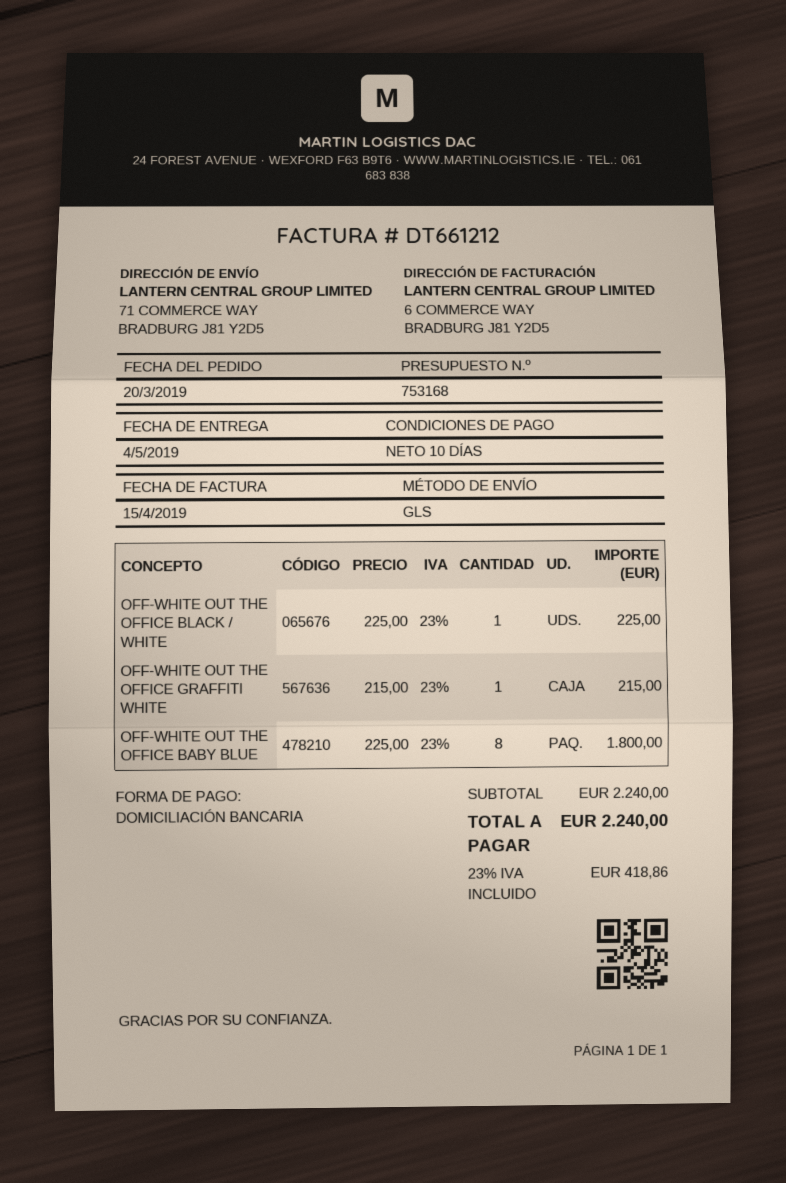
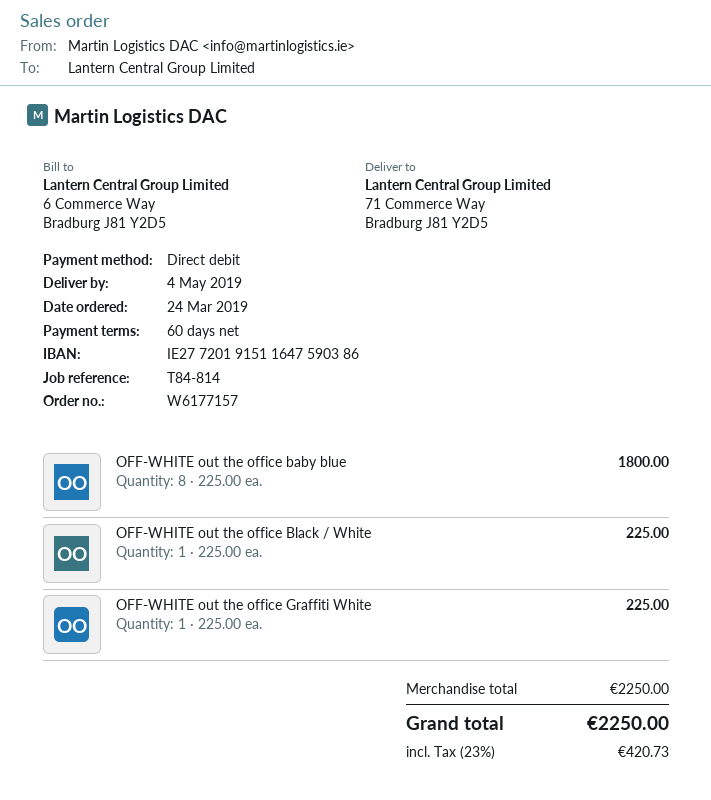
order date: 2019-03-20 -> 2019-03-24
payment terms: 10 days -> 60 days
OFF-WHITE OUT THE OFFICE GRAFFITI WHITE: 1 x 215.00 = 215.00 -> 1 x 225.00 = 225.00
subtotal: 2240.00 -> 2250.00
tax: 23% = 418.86 -> 23% = 420.73
total: 2240.00 -> 2250.00

